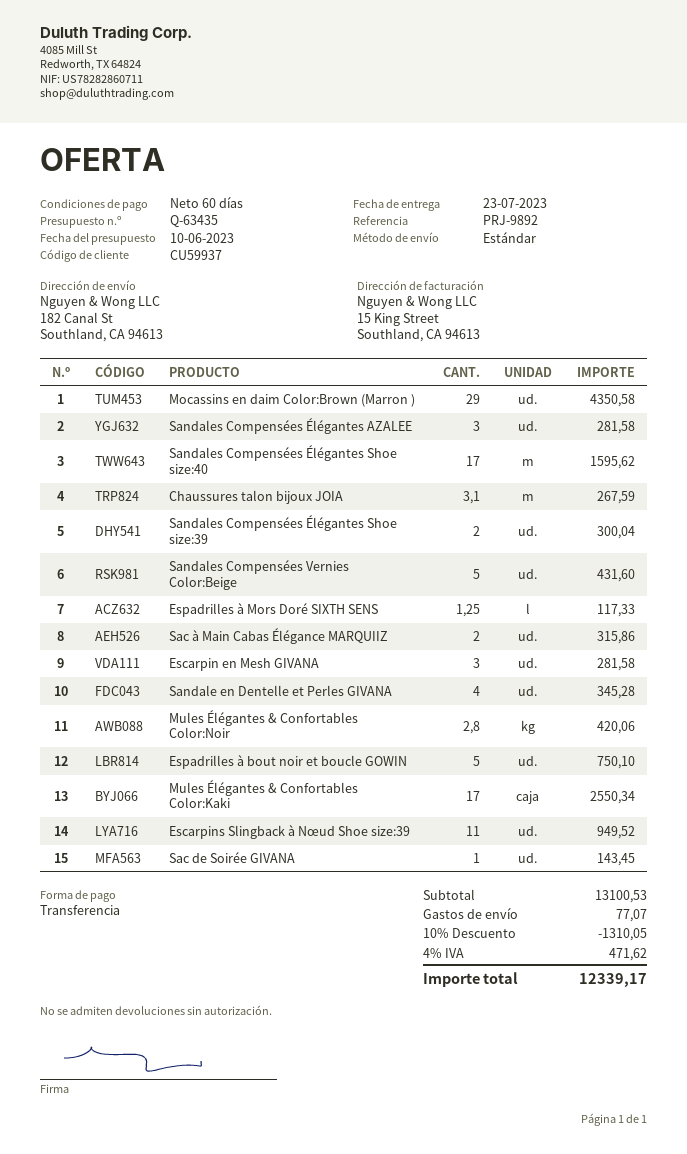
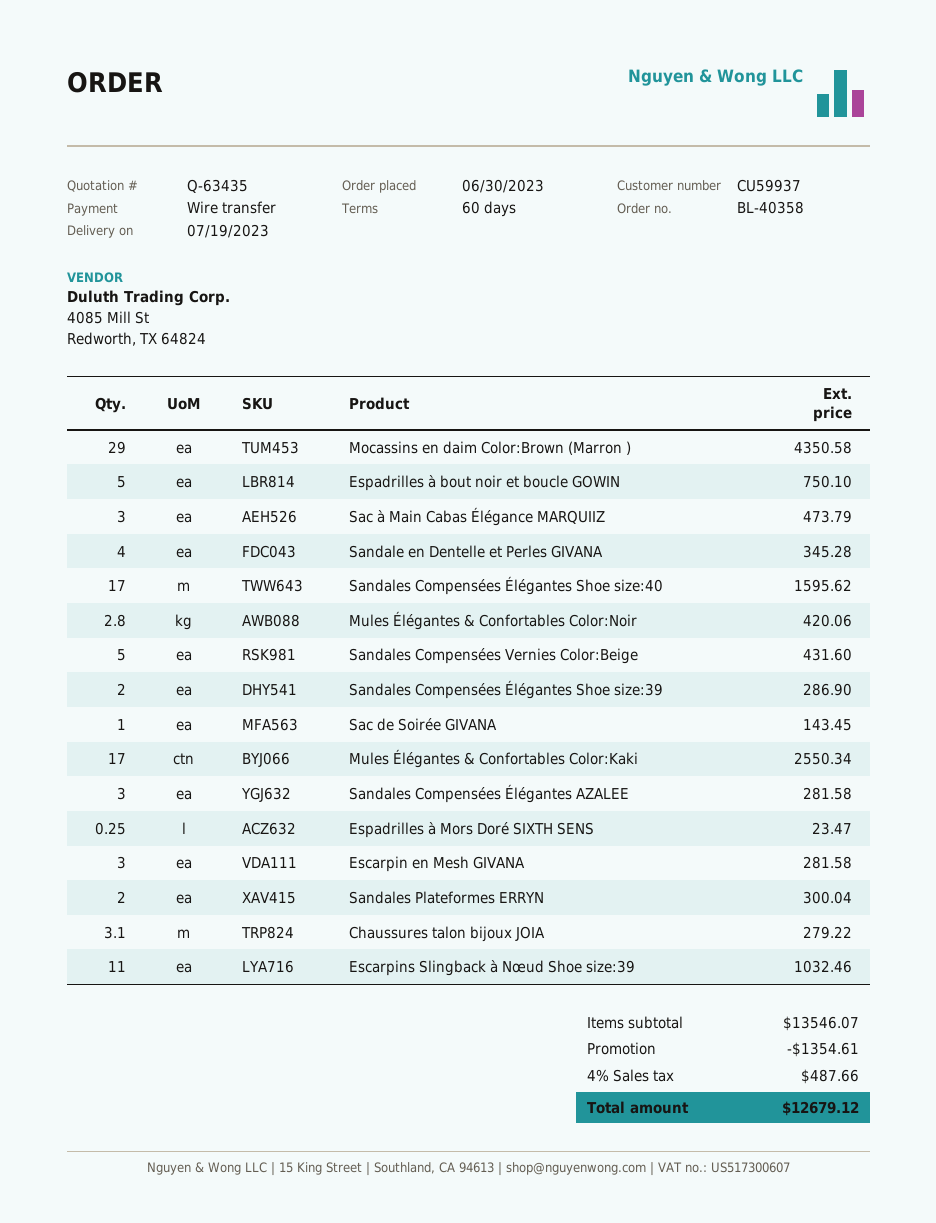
delivery date: 2023-07-23 -> 2023-07-19
Chaussures talon bijoux JOIA: 3.1 for 267.59 -> 3.1 for 279.22
Sandales Compensées Élégantes Shoe size:39: 2 for 300.04 -> 2 for 286.90
Espadrilles à Mors Doré SIXTH SENS: 1.25 for 117.33 -> 0.25 for 23.47
Sac à Main Cabas Élégance MARQUIIZ: 2 for 315.86 -> 3 for 473.79
Escarpins Slingback à Nœud Shoe size:39: 11 for 949.52 -> 11 for 1032.46
Sandales Plateformes ERRYN: none -> 2 for 300.04
subtotal: 13100.53 -> 13546.07
discount: 1310.05 -> 1354.61
shipping: 77.07 -> none
tax: 4% = 471.62 -> 4% = 487.66
total: 12339.17 -> 12679.12

